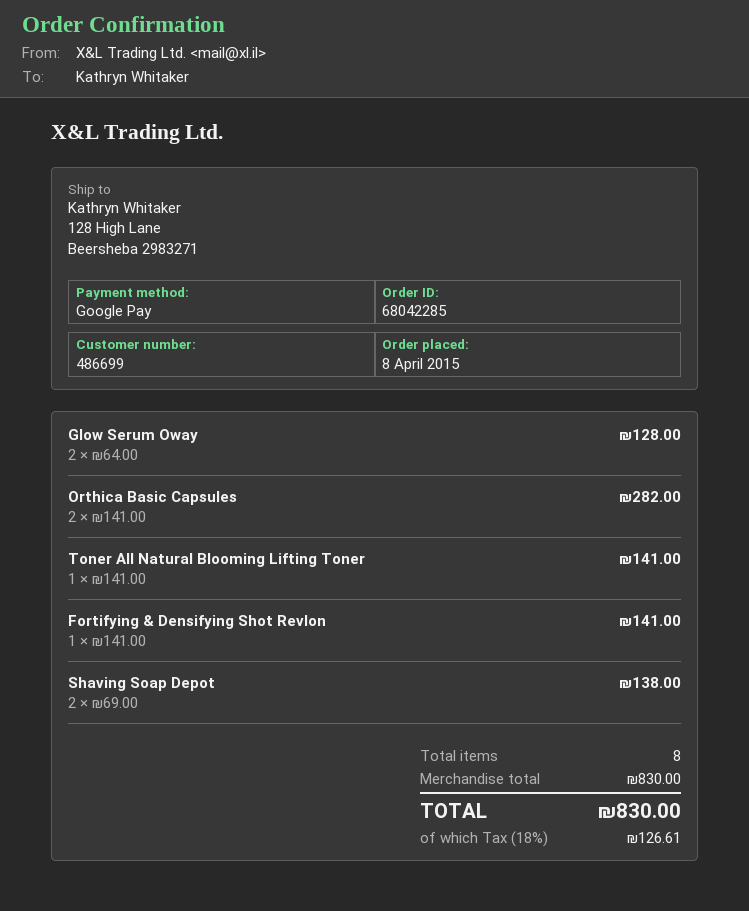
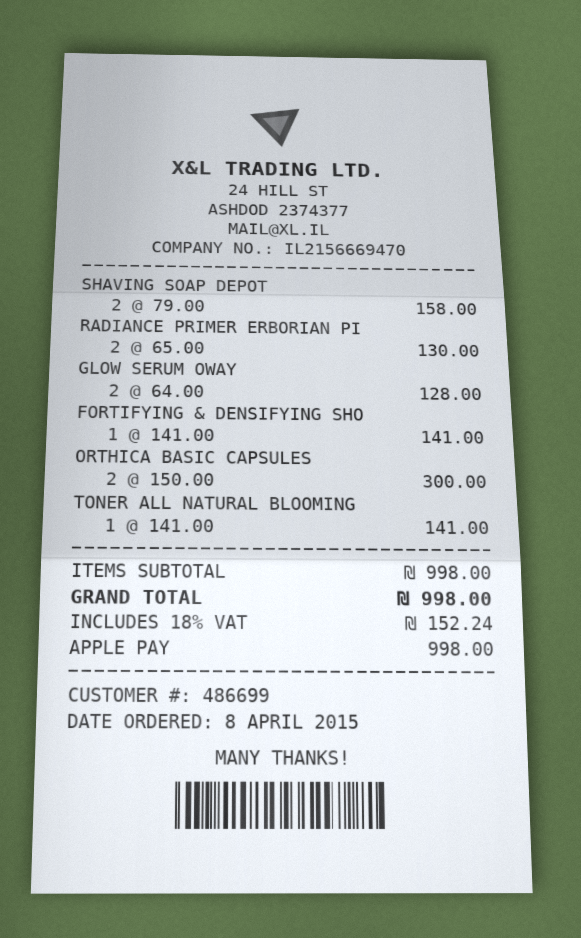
payment method: Google Pay -> Apple Pay
Orthica Basic Capsules: 2 x 141.00 = 282.00 -> 2 x 150.00 = 300.00
Shaving Soap Depot: 2 x 69.00 = 138.00 -> 2 x 79.00 = 158.00
RADIANCE PRIMER ERBORIAN PI: none -> 2 x 65.00 = 130.00
subtotal: 830.00 -> 998.00
tax: 18% = 126.61 -> 18% = 152.24
total: 830.00 -> 998.00

